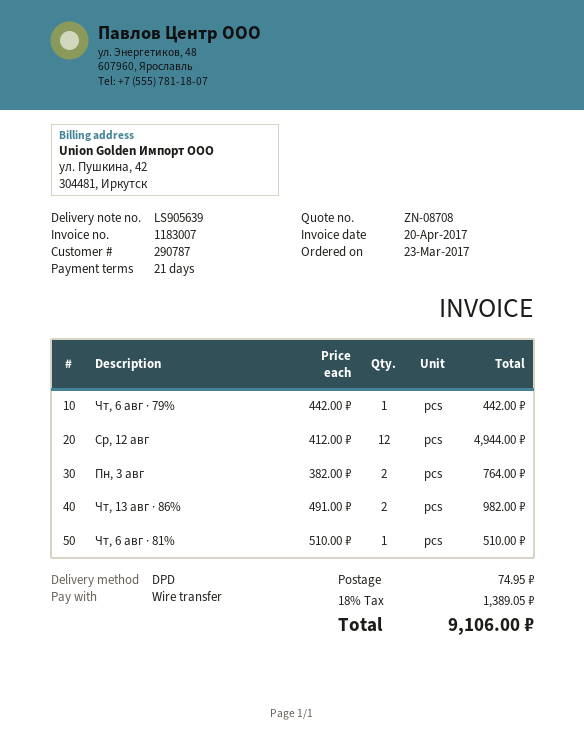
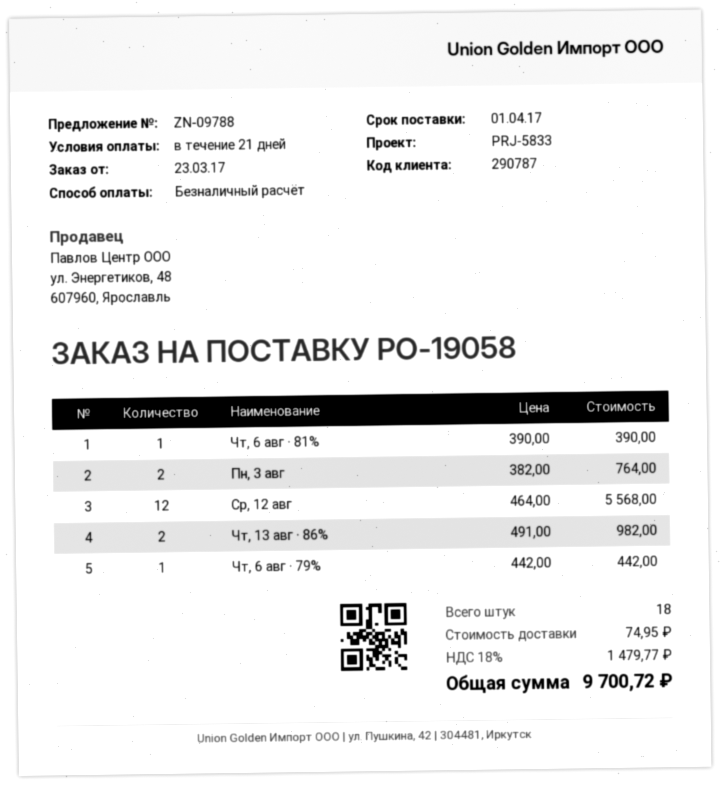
quote number: ZN-08708 -> ZN-09788
Ср, 12 авг: 12 x 412.00 = 4944.00 -> 12 x 464.00 = 5568.00
Чт, 6 авг · 81%: 1 x 510.00 = 510.00 -> 1 x 390.00 = 390.00
tax: 18% = 1389.05 -> 18% = 1479.77
total: 9106.00 -> 9700.72

